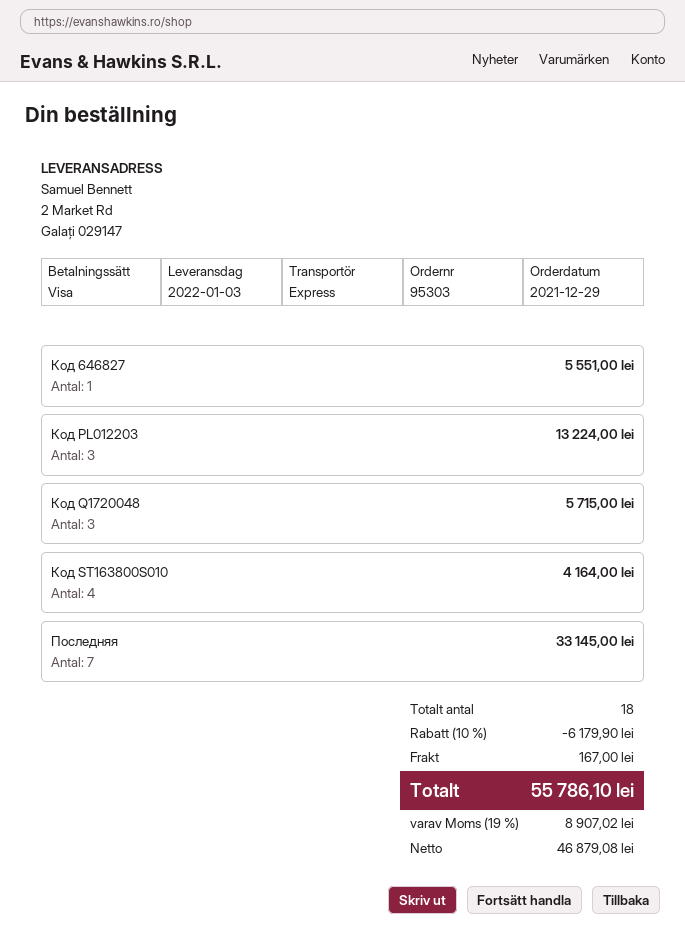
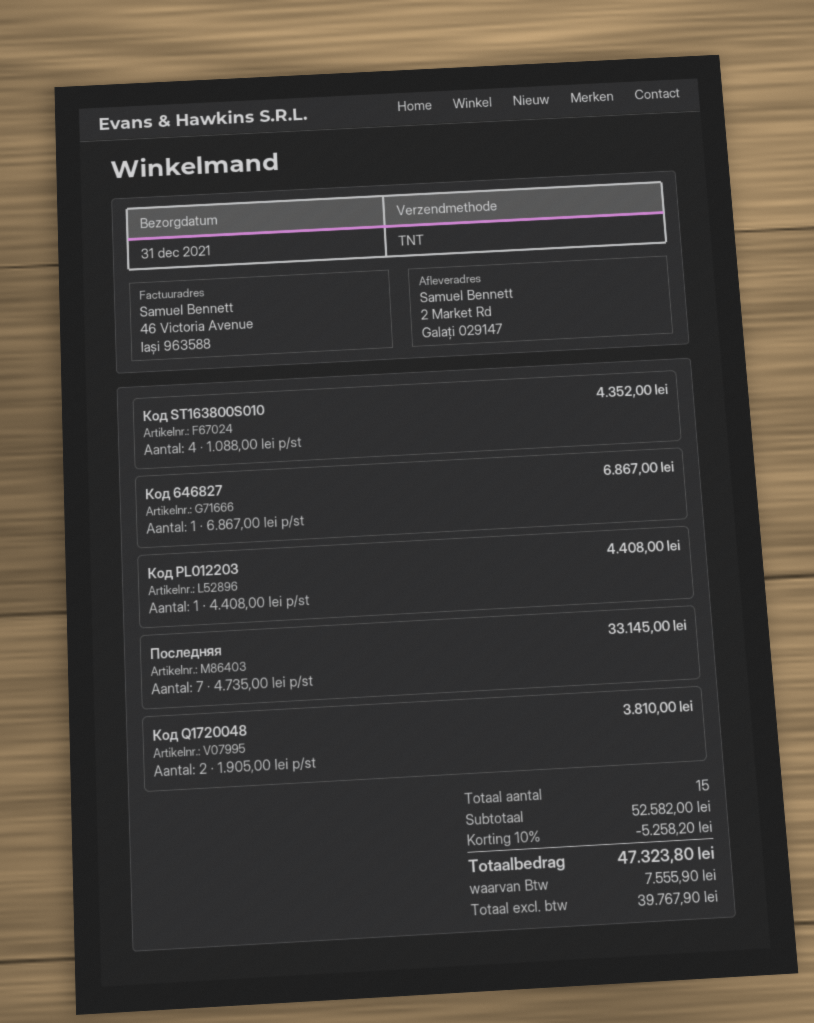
delivery date: 2022-01-03 -> 2021-12-31
shipping method: express -> TNT
Код 646827: 1 for 5551.00 -> 1 for 6867.00
Код PL012203: 3 for 13224.00 -> 1 for 4408.00
Код Q1720048: 3 for 5715.00 -> 2 for 3810.00
Код ST163800S010: 4 for 4164.00 -> 4 for 4352.00
total quantity: 18 -> 15
discount: 10% = 6179.90 -> 10% = 5258.20
shipping: 167.00 -> none
net: 46879.08 -> 39767.90
tax: 8907.02 -> 7555.90
total: 55786.10 -> 47323.80

